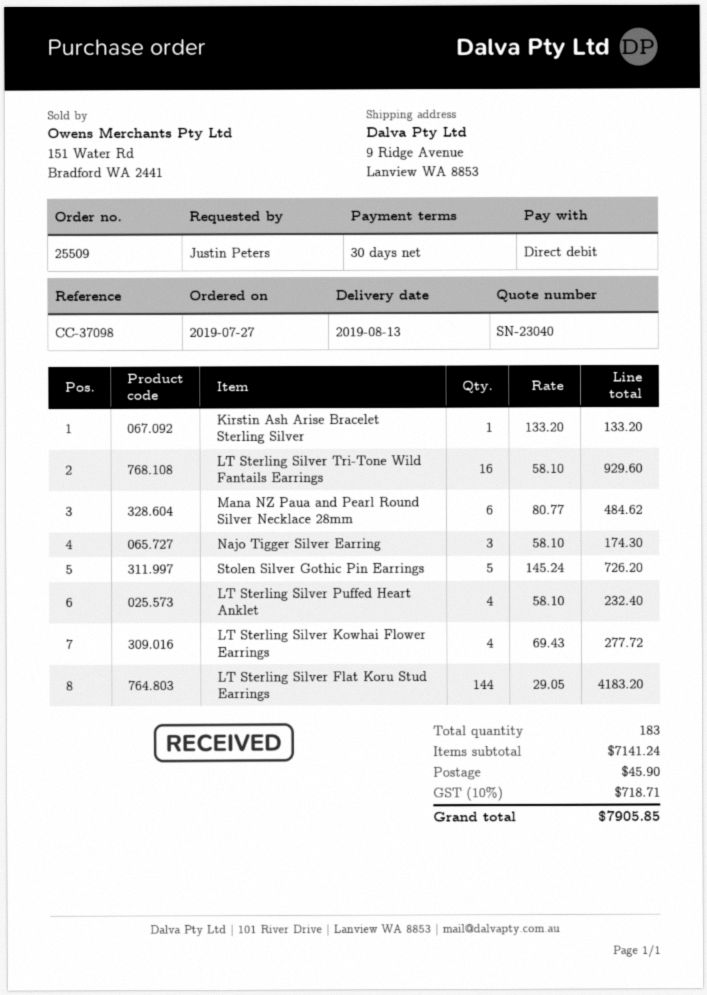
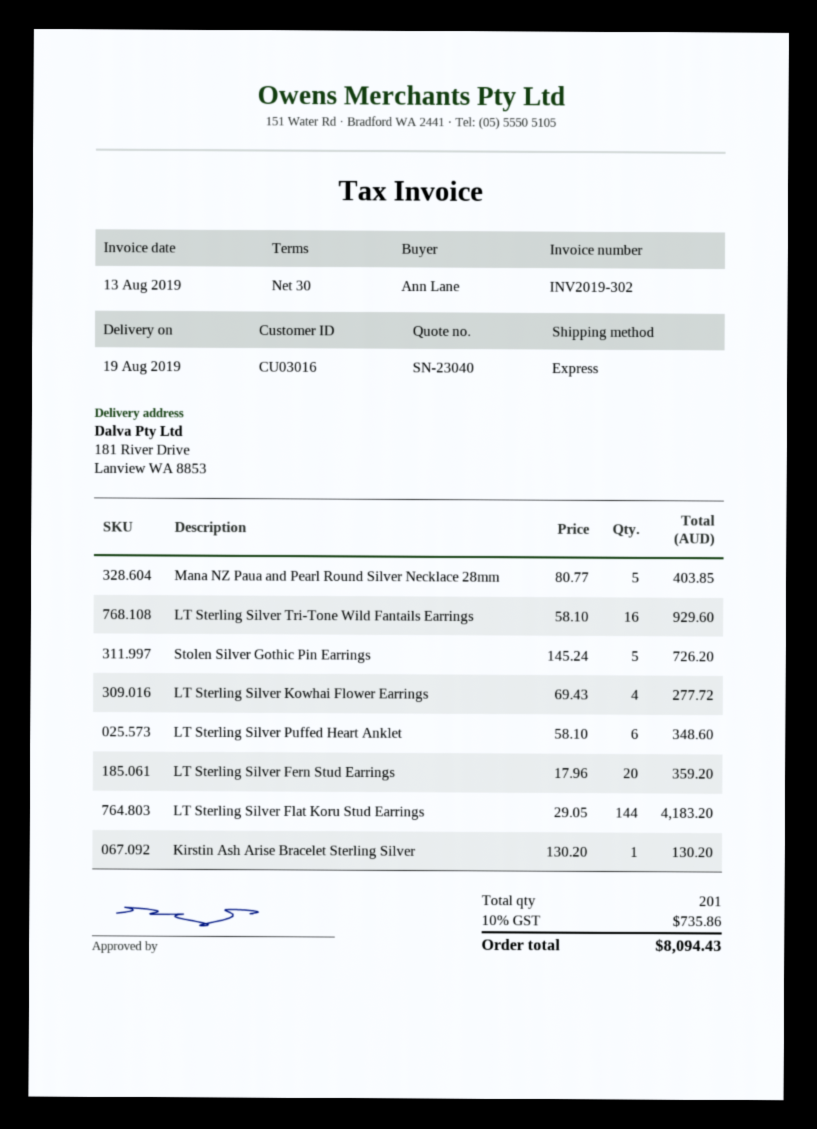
delivery date: 2019-08-13 -> 2019-08-19
ordered by: Justin Peters -> Ann Lane
ship to: 9 Ridge Avenue, Lanview WA 8853 -> 181 River Drive, Lanview WA 8853
Kirstin Ash Arise Bracelet Sterling Silver: 1 x 133.20 = 133.20 -> 1 x 130.20 = 130.20
Mana NZ Paua and Pearl Round Silver Necklace 28mm: 6 x 80.77 = 484.62 -> 5 x 80.77 = 403.85
Najo Tigger Silver Earring: 3 x 58.10 = 174.30 -> none
LT Sterling Silver Puffed Heart Anklet: 4 x 58.10 = 232.40 -> 6 x 58.10 = 348.60
LT Sterling Silver Fern Stud Earrings: none -> 20 x 17.96 = 359.20
total quantity: 183 -> 201
shipping: 45.90 -> none
tax: 10% = 718.71 -> 10% = 735.86
total: 7905.85 -> 8094.43

